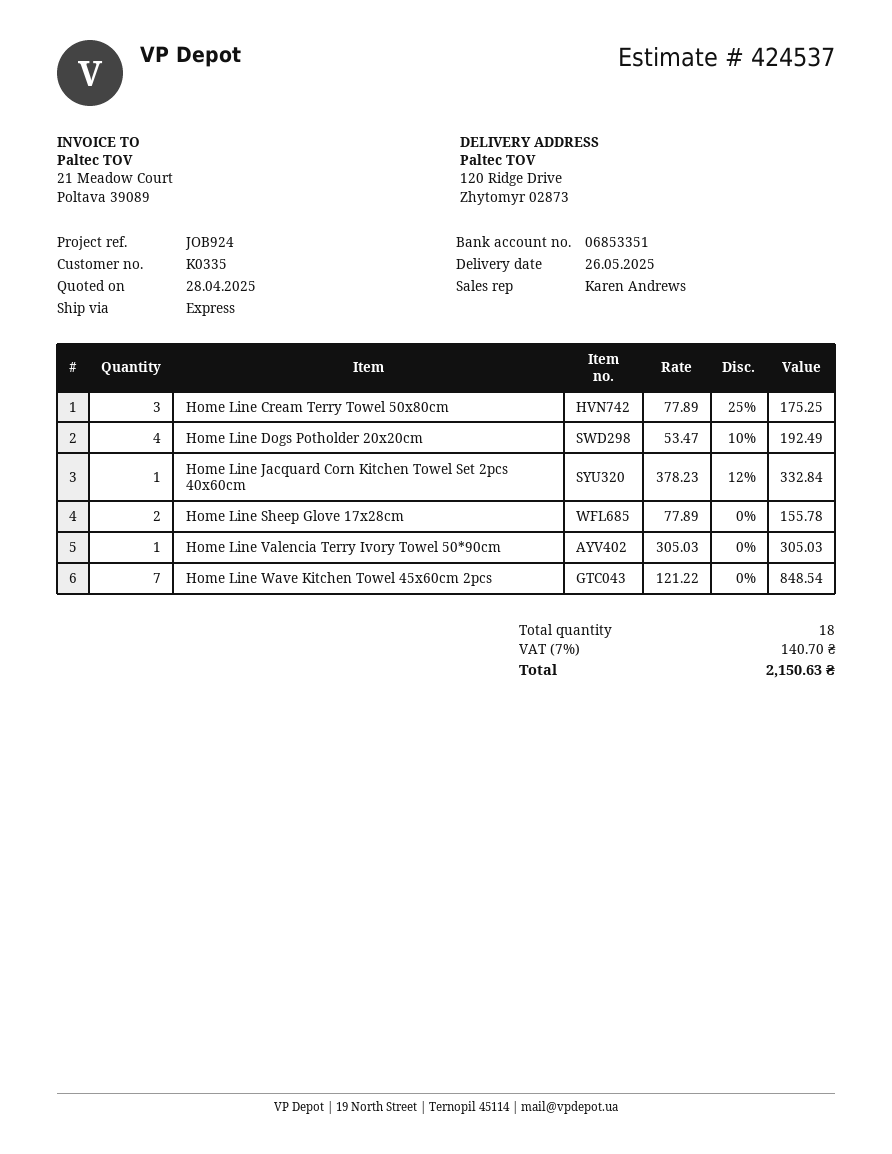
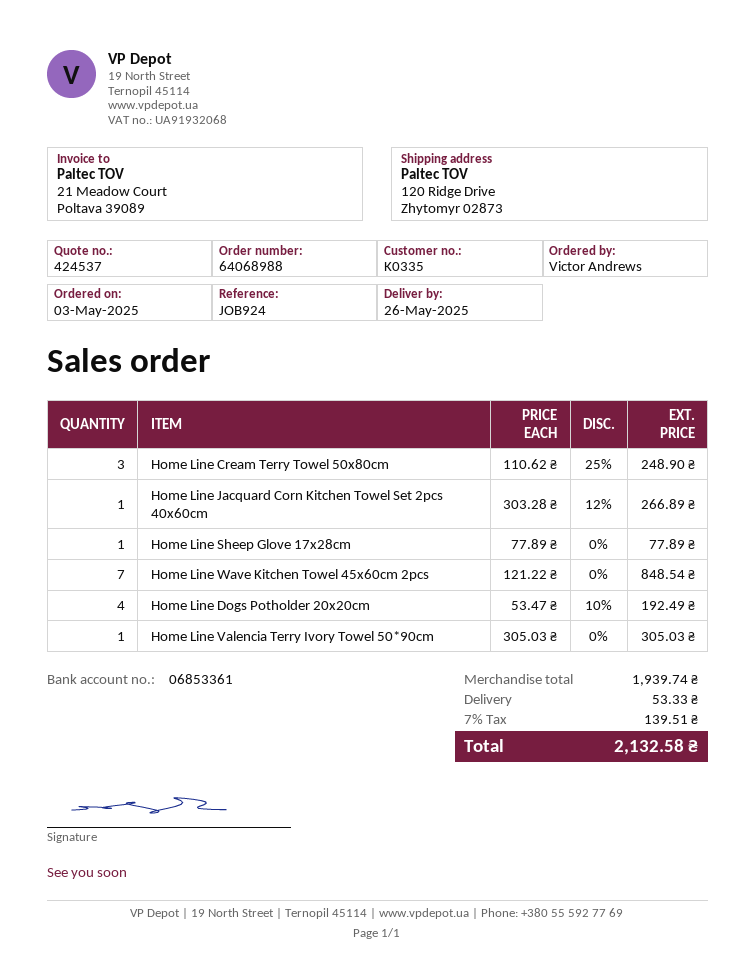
bank account: 06853351 -> 06853361
Home Line Cream Terry Towel 50x80cm: 3 x 77.89 - 25% = 175.25 -> 3 x 110.62 - 25% = 248.90
Home Line Jacquard Corn Kitchen Towel Set 2pcs 40x60cm: 1 x 378.23 - 12% = 332.84 -> 1 x 303.28 - 12% = 266.89
Home Line Sheep Glove 17x28cm: 2 x 77.89 = 155.78 -> 1 x 77.89 = 77.89
shipping: none -> 53.33
tax: 7% = 140.70 -> 7% = 139.51
total: 2150.63 -> 2132.58

